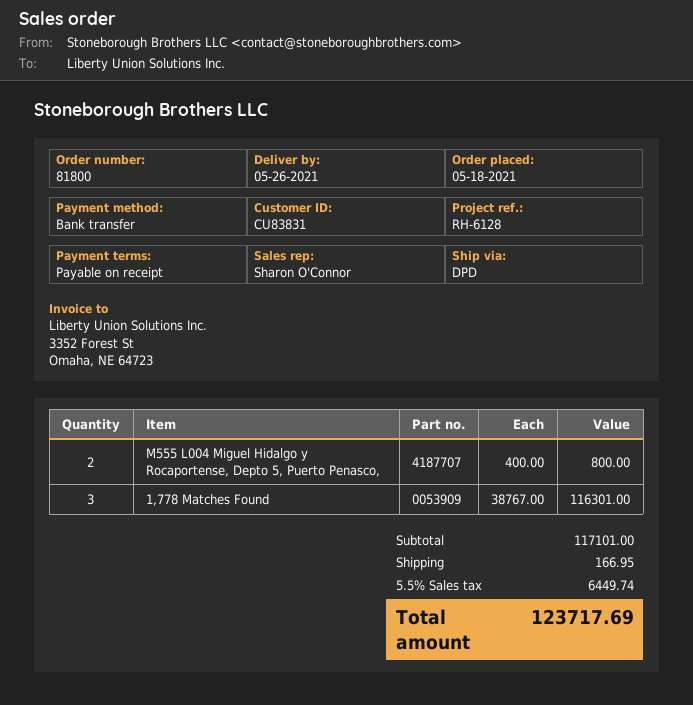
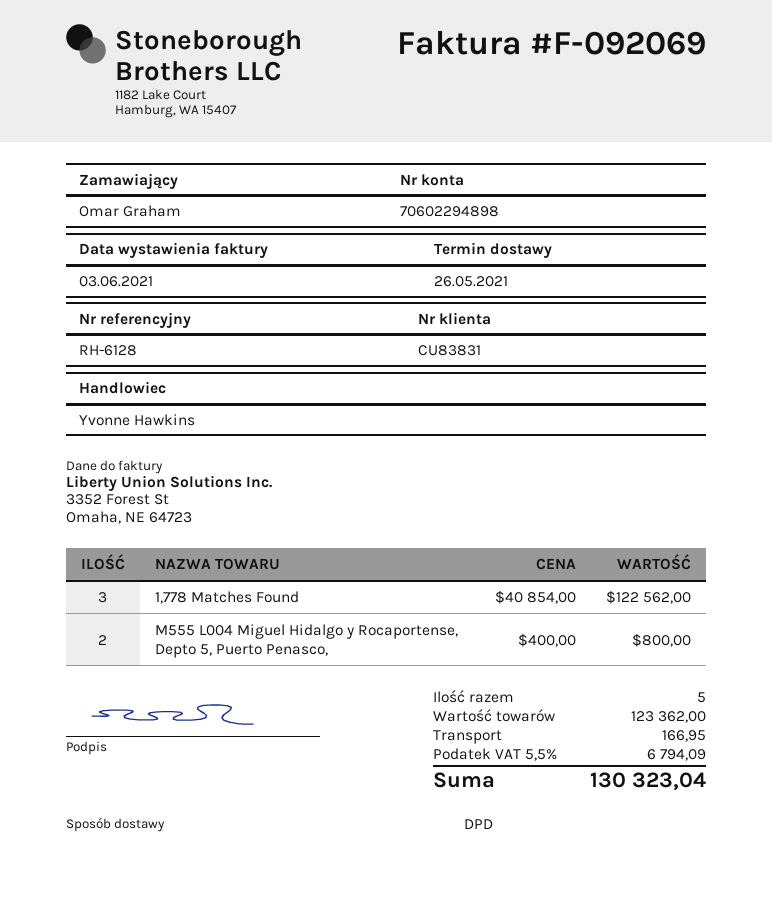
sales rep: Sharon O'Connor -> Yvonne Hawkins
1,778 Matches Found: 3 x 38767.00 = 116301.00 -> 3 x 40854.00 = 122562.00
subtotal: 117101.00 -> 123362.00
tax: 5.5% = 6449.74 -> 5.5% = 6794.09
total: 123717.69 -> 130323.04

